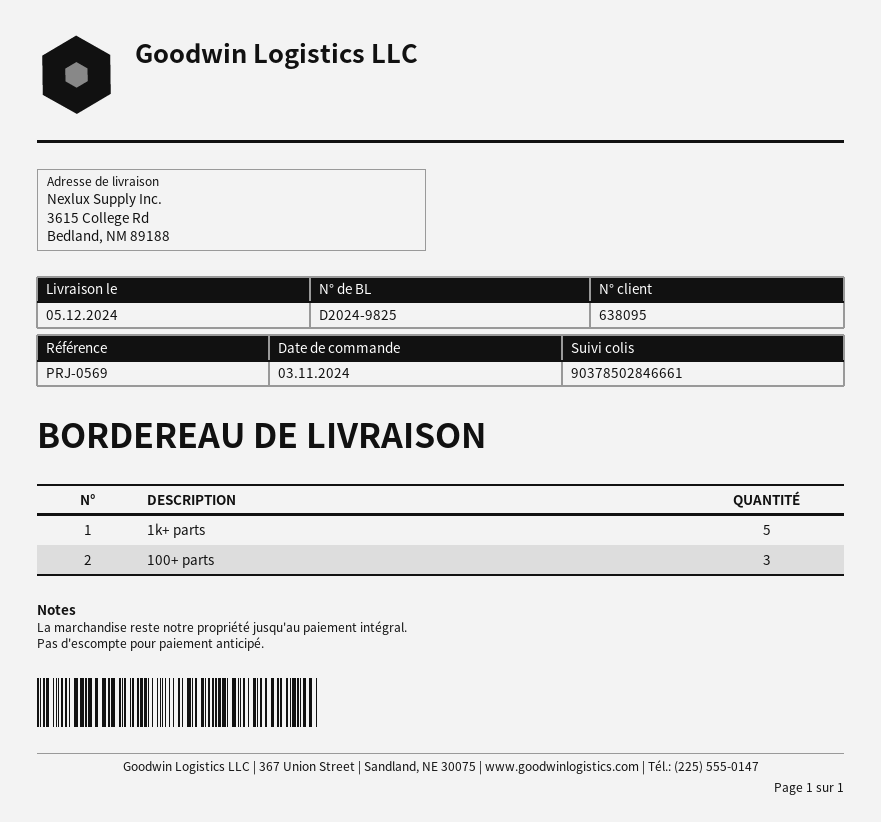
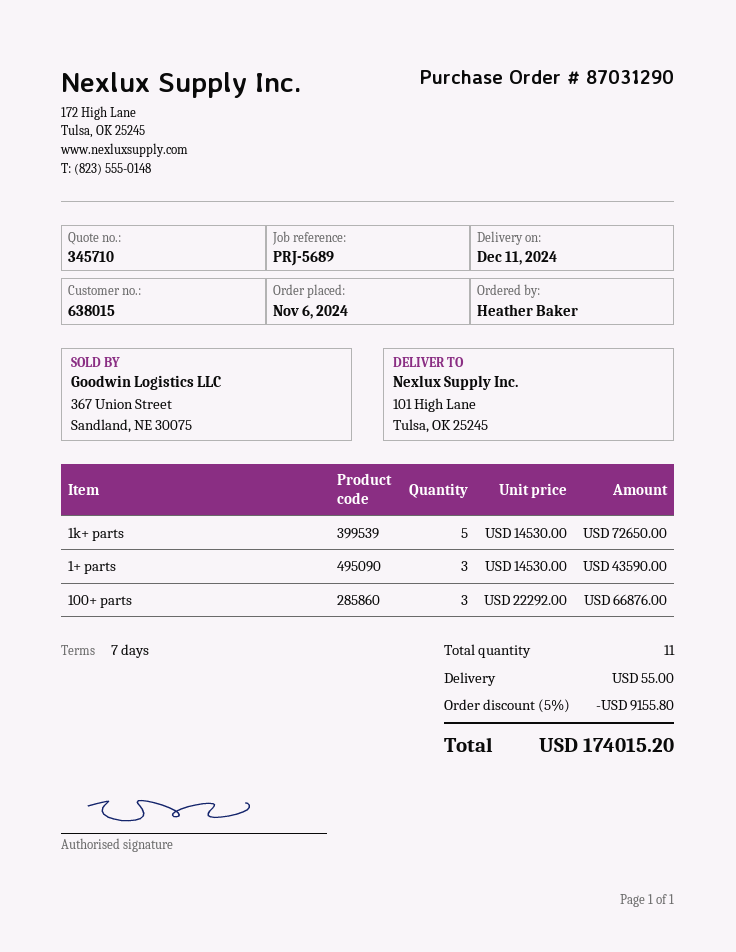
order date: 2024-11-03 -> 2024-11-06
delivery date: 2024-12-05 -> 2024-12-11
customer number: 638095 -> 638015
reference: PRJ-0569 -> PRJ-5689
ship to: 3615 College Rd, Bedland, NM 89188 -> 101 High Lane, Tulsa, OK 25245
1+ parts: none -> 3

